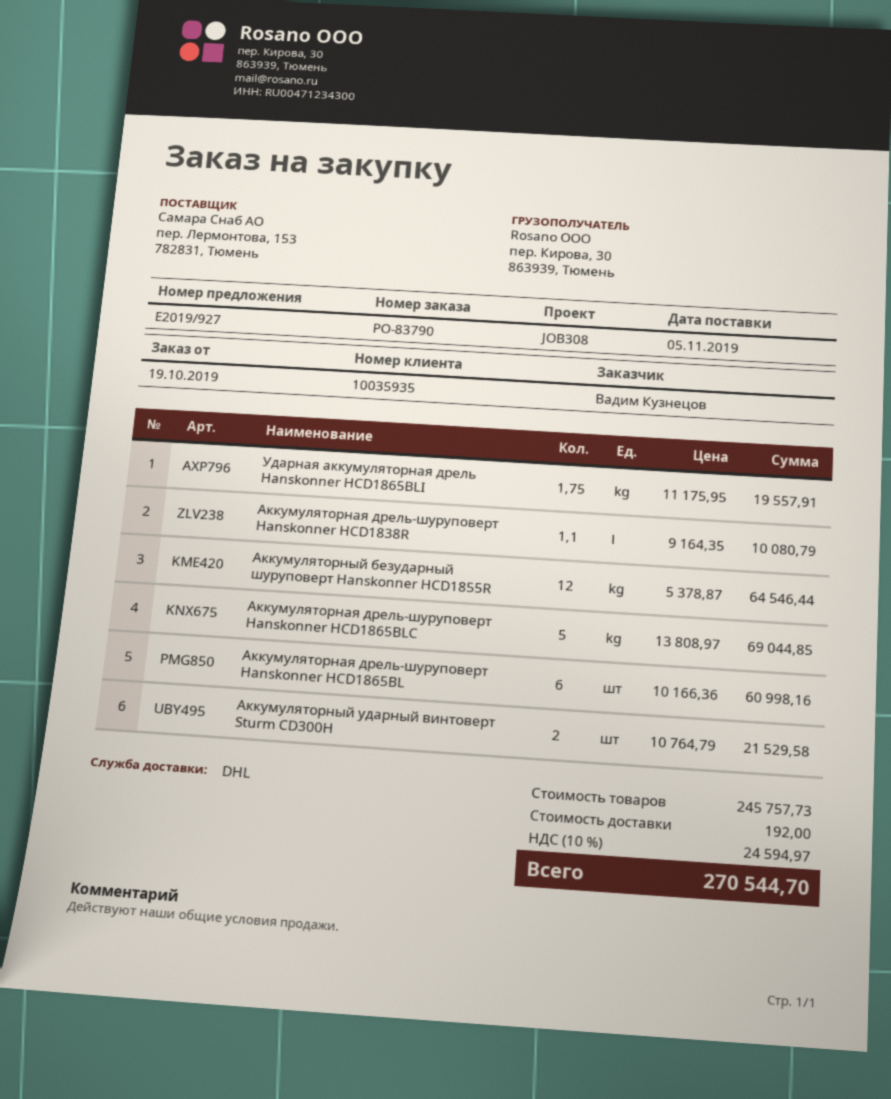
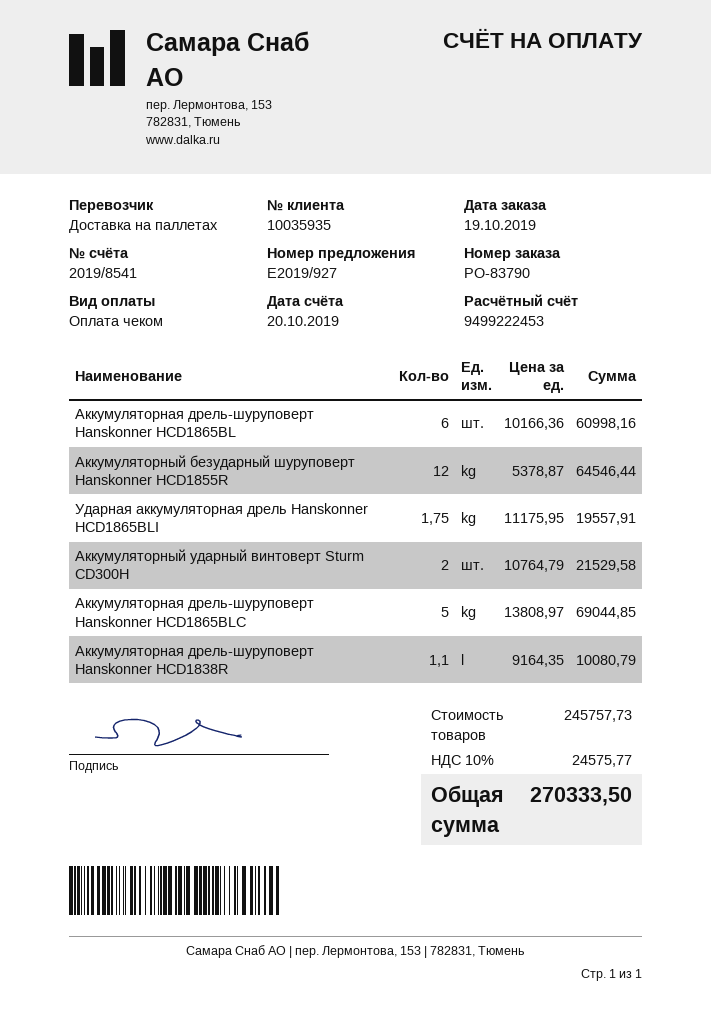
shipping method: DHL -> pallet freight
shipping: 192.00 -> none
tax: 10% = 24594.97 -> 10% = 24575.77
total: 270544.70 -> 270333.50

